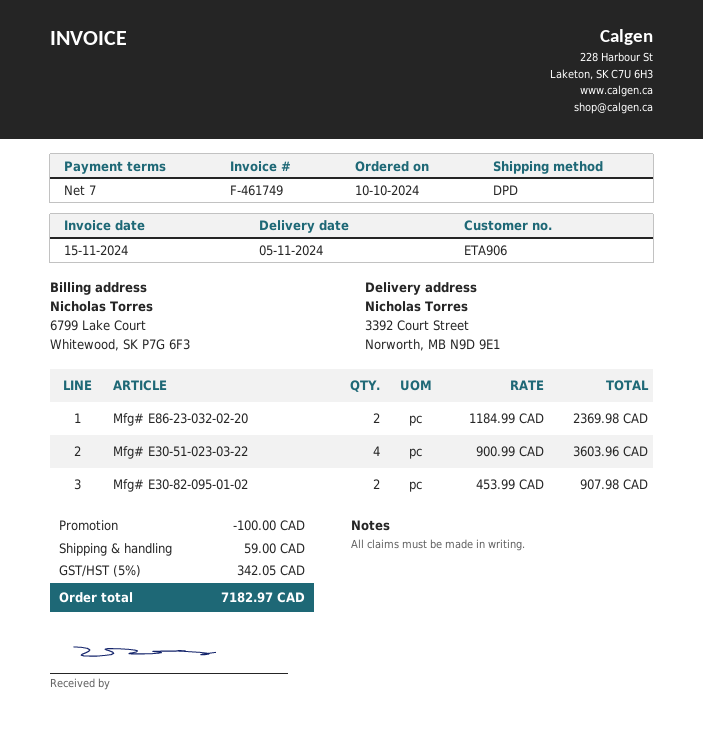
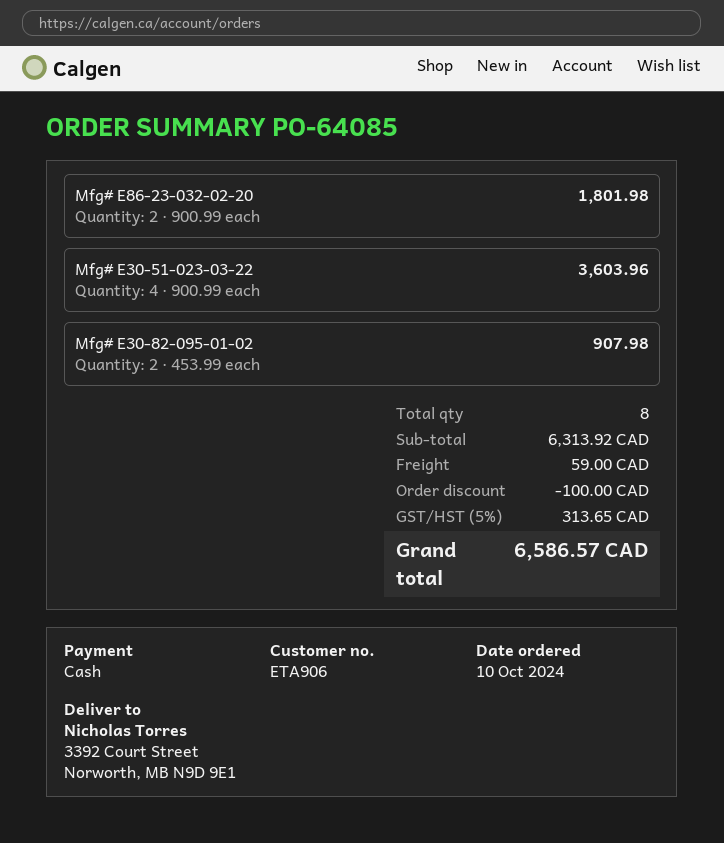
Mfg# E86-23-032-02-20: 2 x 1184.99 = 2369.98 -> 2 x 900.99 = 1801.98
tax: 5% = 342.05 -> 5% = 313.65
total: 7182.97 -> 6586.57

